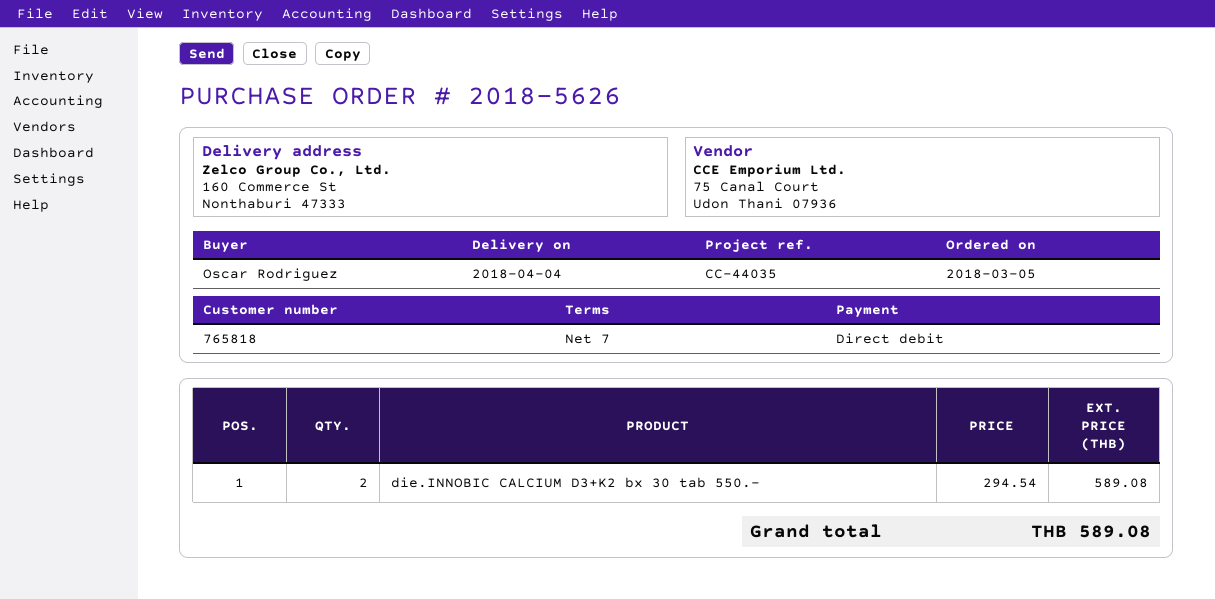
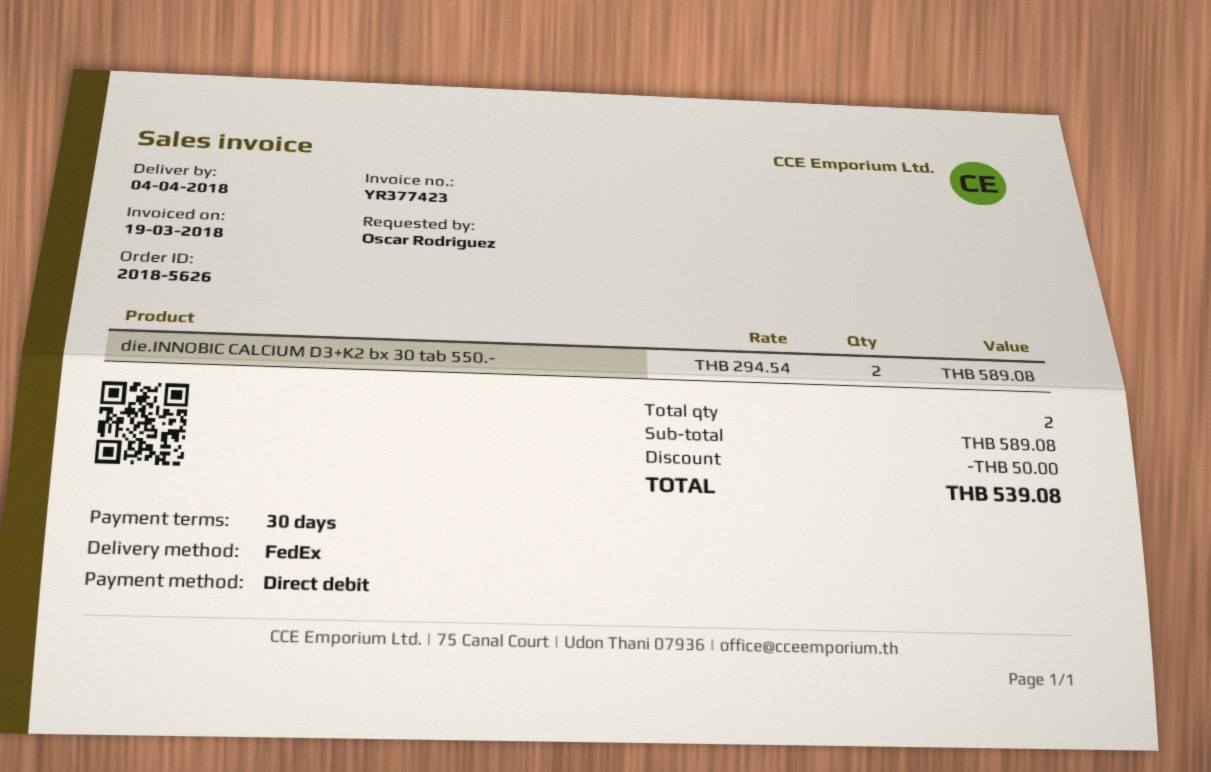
payment terms: 7 days -> 30 days
discount: none -> 50.00
total: 589.08 -> 539.08

